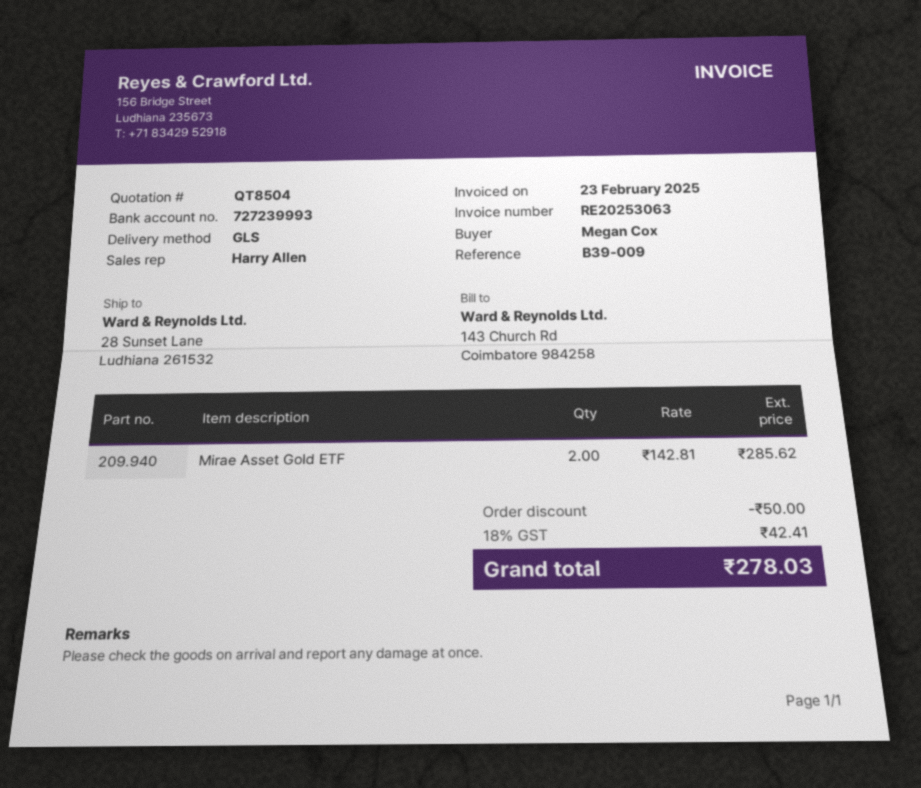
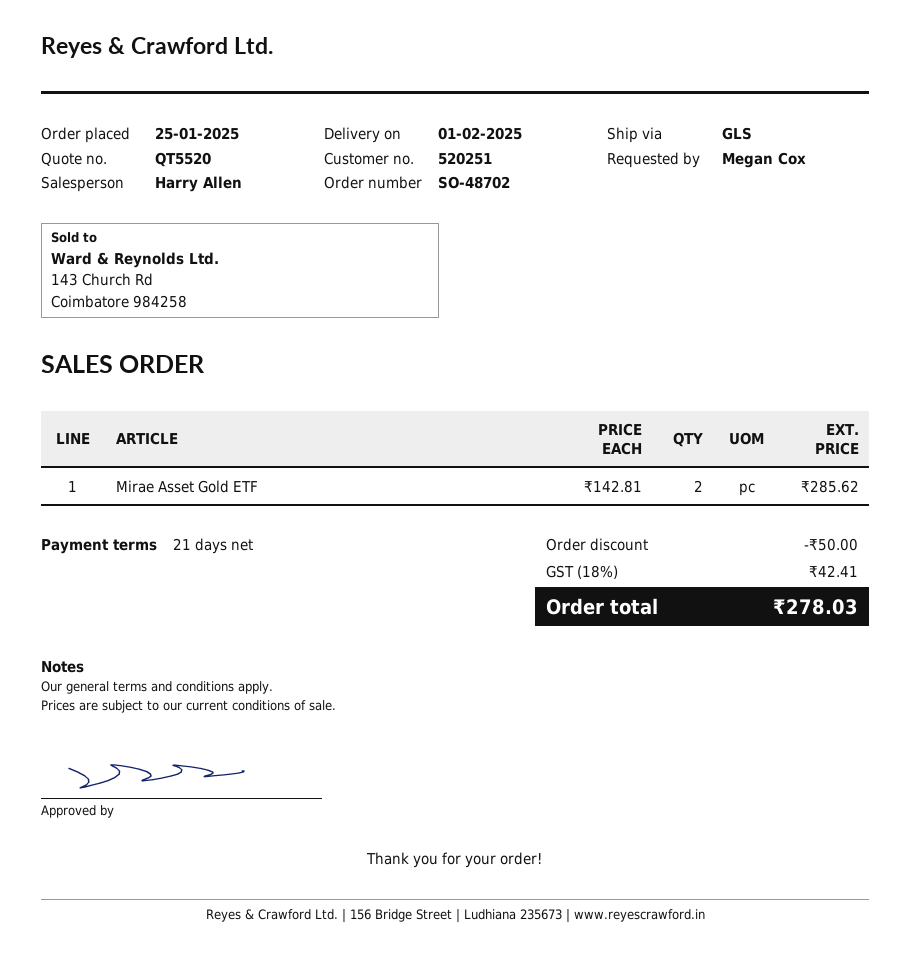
quote number: QT8504 -> QT5520

